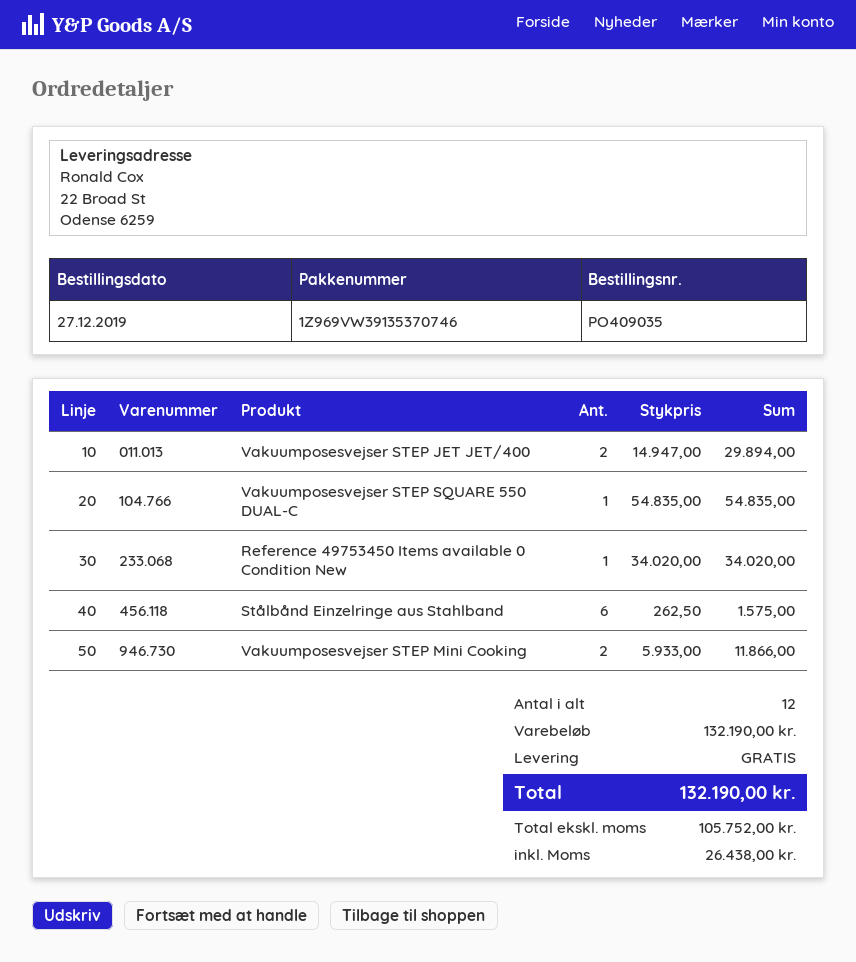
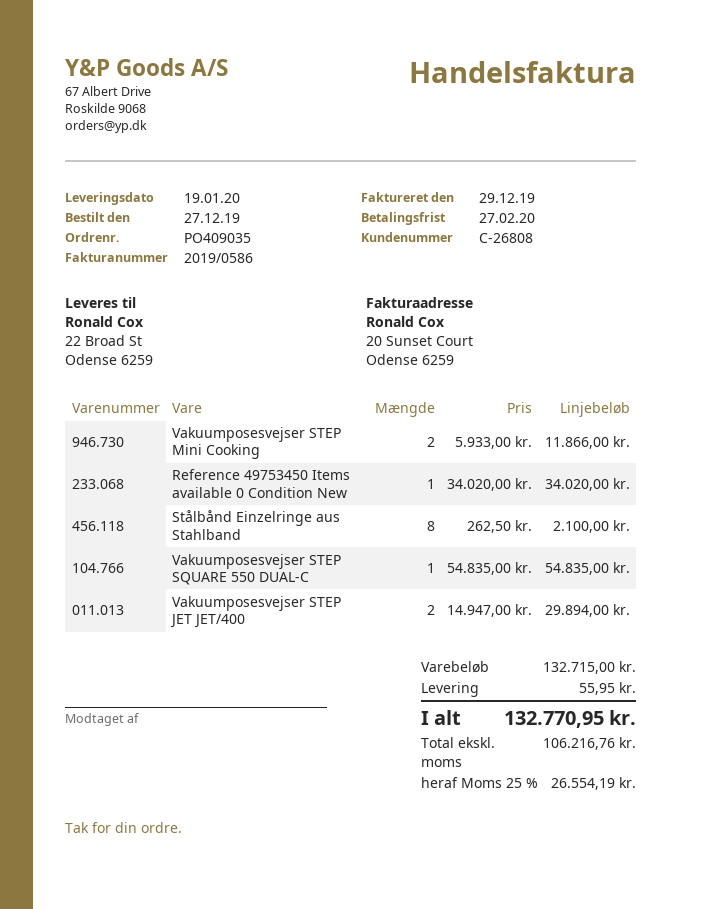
Stålbånd Einzelringe aus Stahlband: 6 x 262.50 = 1575.00 -> 8 x 262.50 = 2100.00
subtotal: 132190.00 -> 132715.00
shipping: 0.00 -> 55.95
net: 105752.00 -> 106216.76
tax: 26438.00 -> 26554.19
total: 132190.00 -> 132770.95

